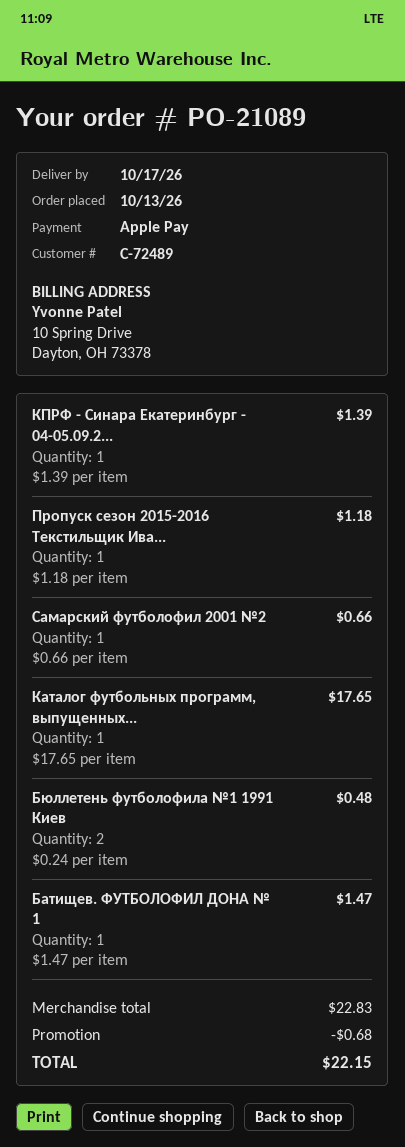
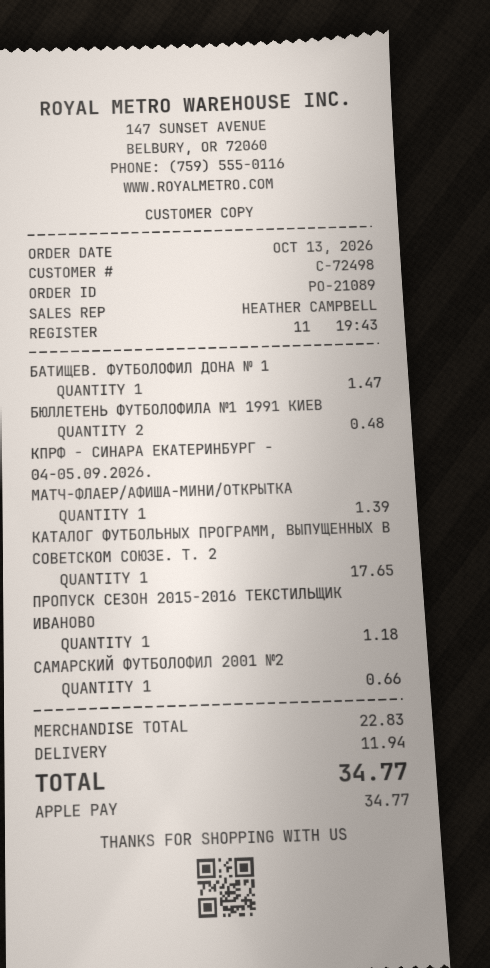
customer number: C-72489 -> C-72498
discount: 0.68 -> none
shipping: none -> 11.94
total: 22.15 -> 34.77

